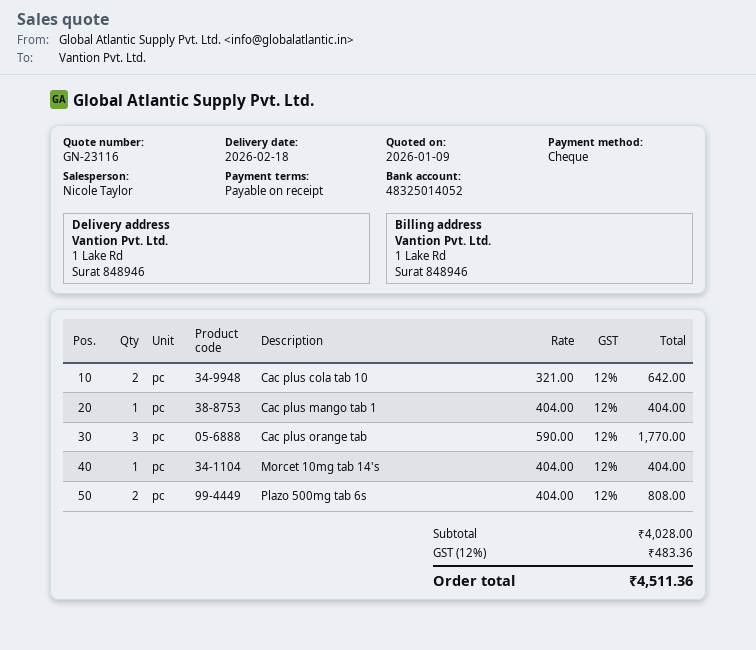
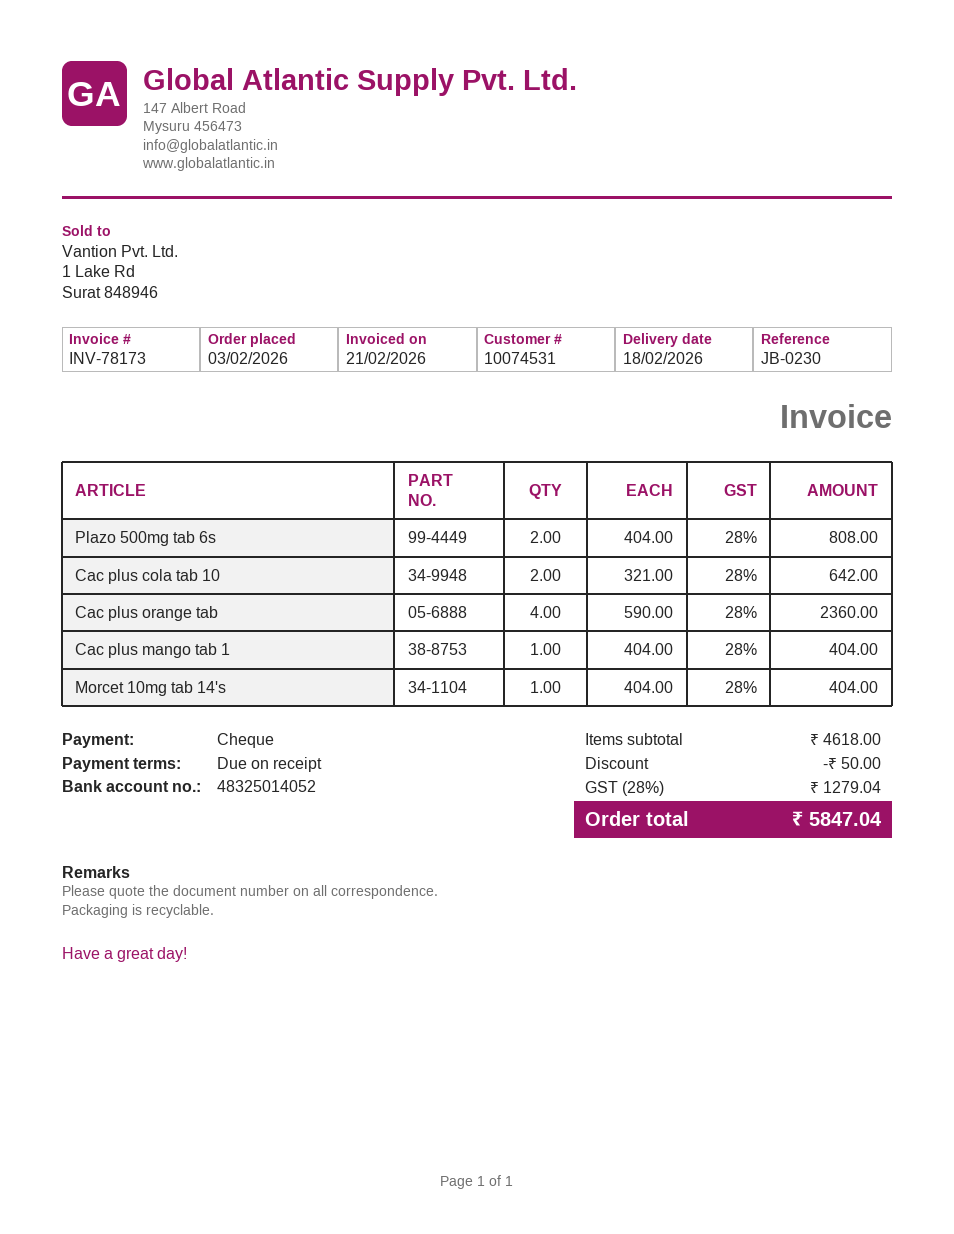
Cac plus orange tab: 3 x 590.00 = 1770.00 -> 4 x 590.00 = 2360.00
subtotal: 4028.00 -> 4618.00
discount: none -> 50.00
tax: 12% = 483.36 -> 28% = 1279.04
total: 4511.36 -> 5847.04

